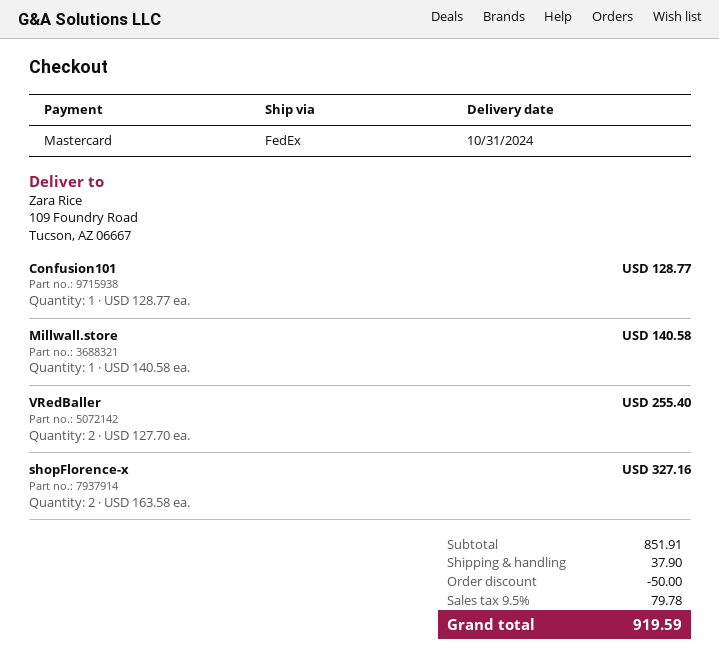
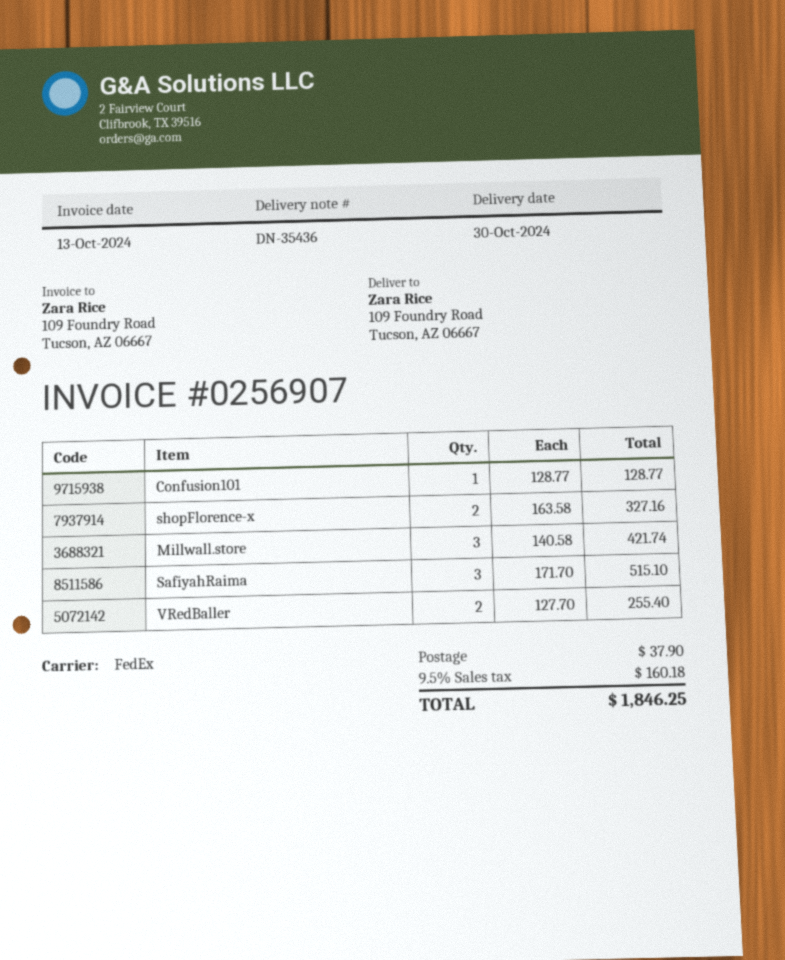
delivery date: 2024-10-31 -> 2024-10-30
Millwall.store: 1 x 140.58 = 140.58 -> 3 x 140.58 = 421.74
SafiyahRaima: none -> 3 x 171.70 = 515.10
discount: 50.00 -> none
tax: 9.5% = 79.78 -> 9.5% = 160.18
total: 919.59 -> 1846.25

